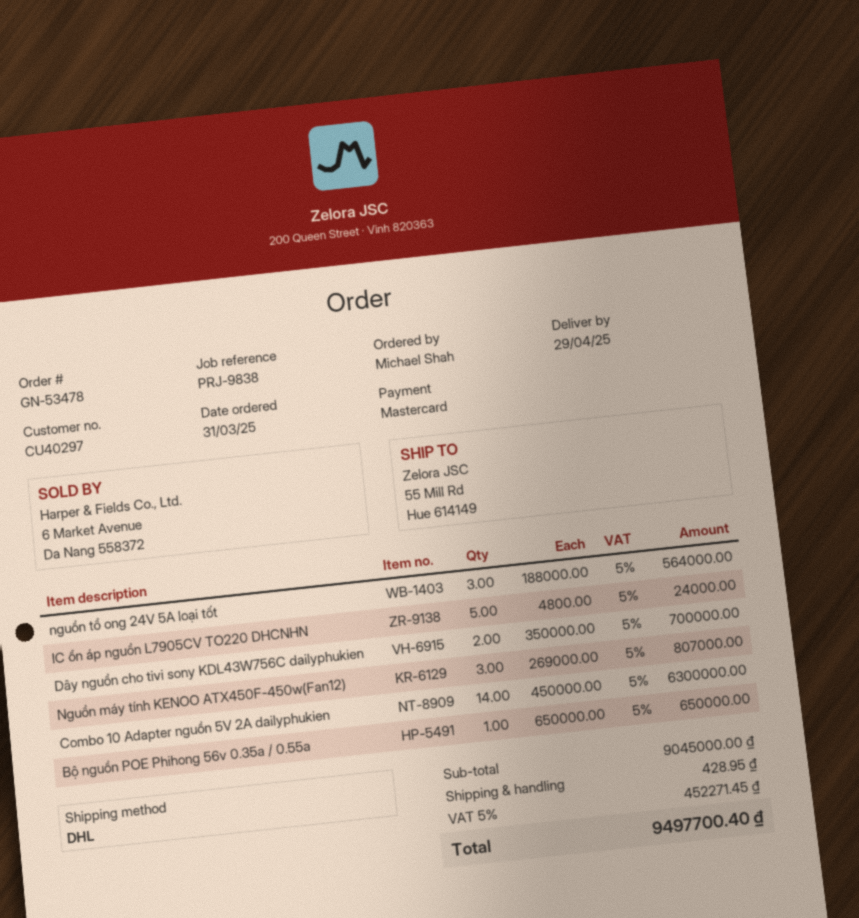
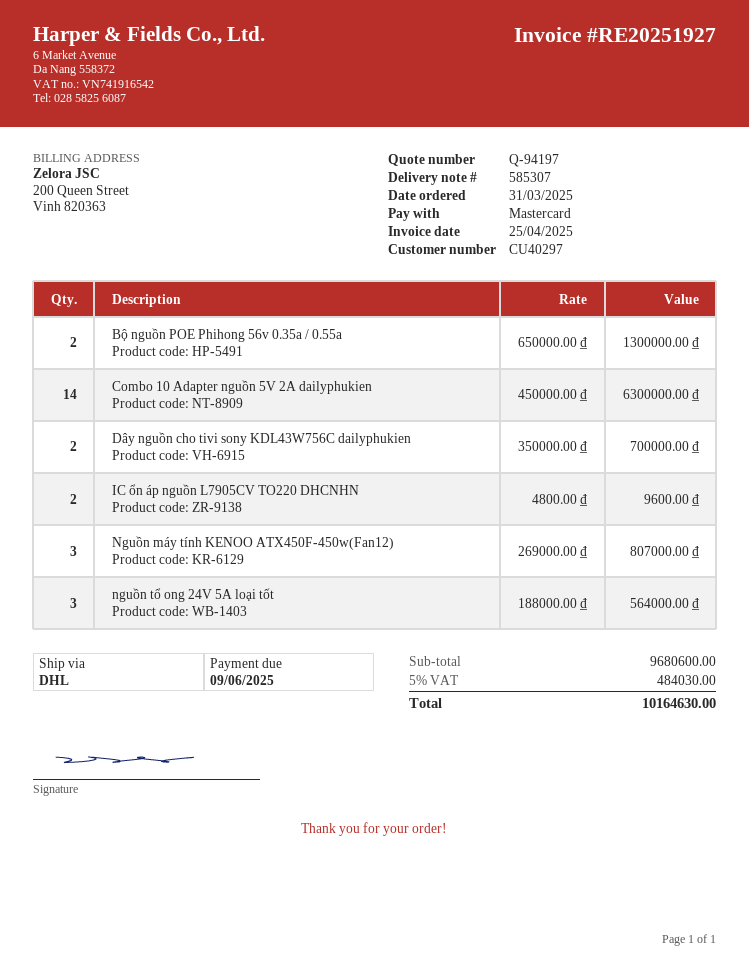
IC ổn áp nguồn L7905CV TO220 DHCNHN: 5 x 4800.00 = 24000.00 -> 2 x 4800.00 = 9600.00
Bộ nguồn POE Phihong 56v 0.35a / 0.55a: 1 x 650000.00 = 650000.00 -> 2 x 650000.00 = 1300000.00
subtotal: 9045000.00 -> 9680600.00
shipping: 428.95 -> none
tax: 5% = 452271.45 -> 5% = 484030.00
total: 9497700.40 -> 10164630.00

